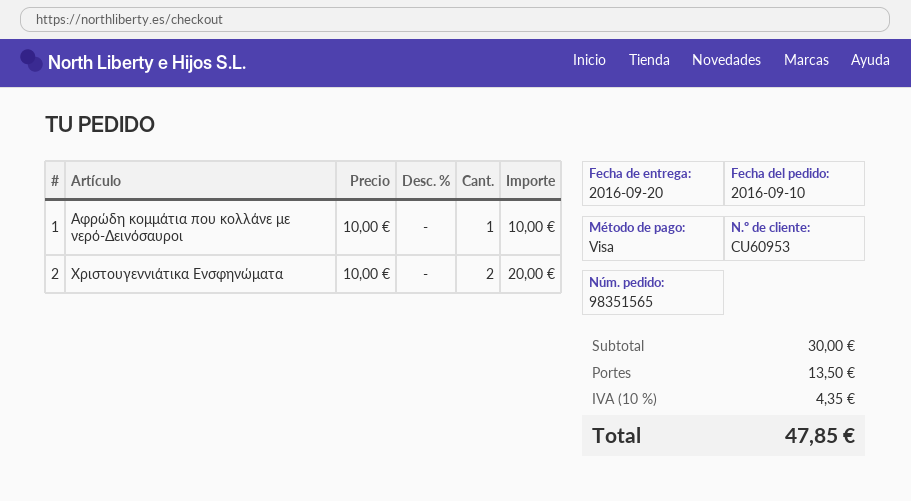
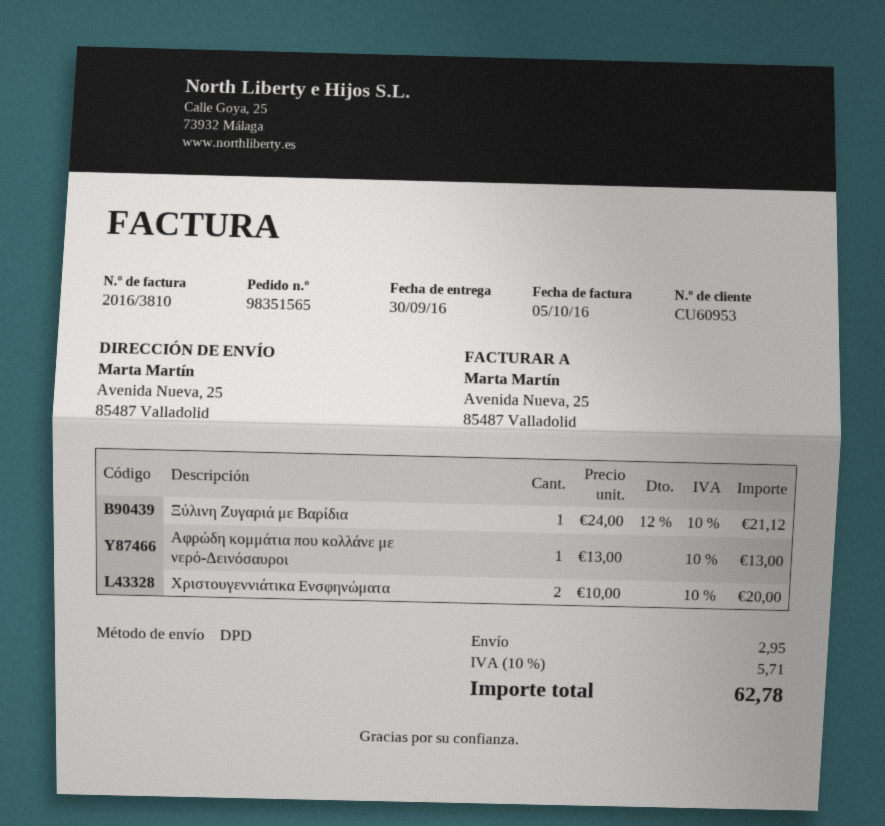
delivery date: 2016-09-20 -> 2016-09-30
Αφρώδη κομμάτια που κολλάνε με νερό-Δεινόσαυροι: 1 x 10.00 = 10.00 -> 1 x 13.00 = 13.00
Ξύλινη Ζυγαριά με Βαρίδια: none -> 1 x 24.00 - 12% = 21.12
shipping: 13.50 -> 2.95
tax: 10% = 4.35 -> 10% = 5.71
total: 47.85 -> 62.78

